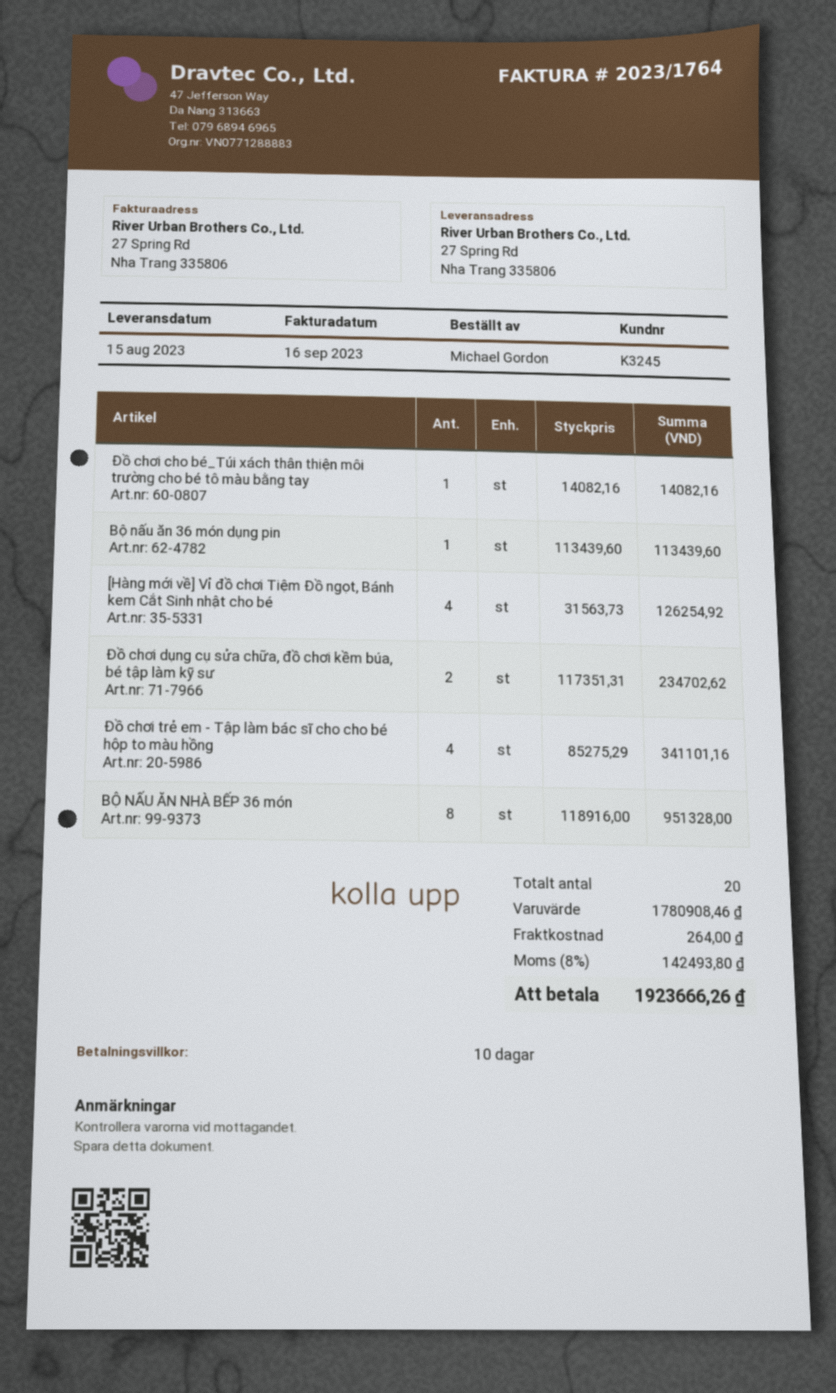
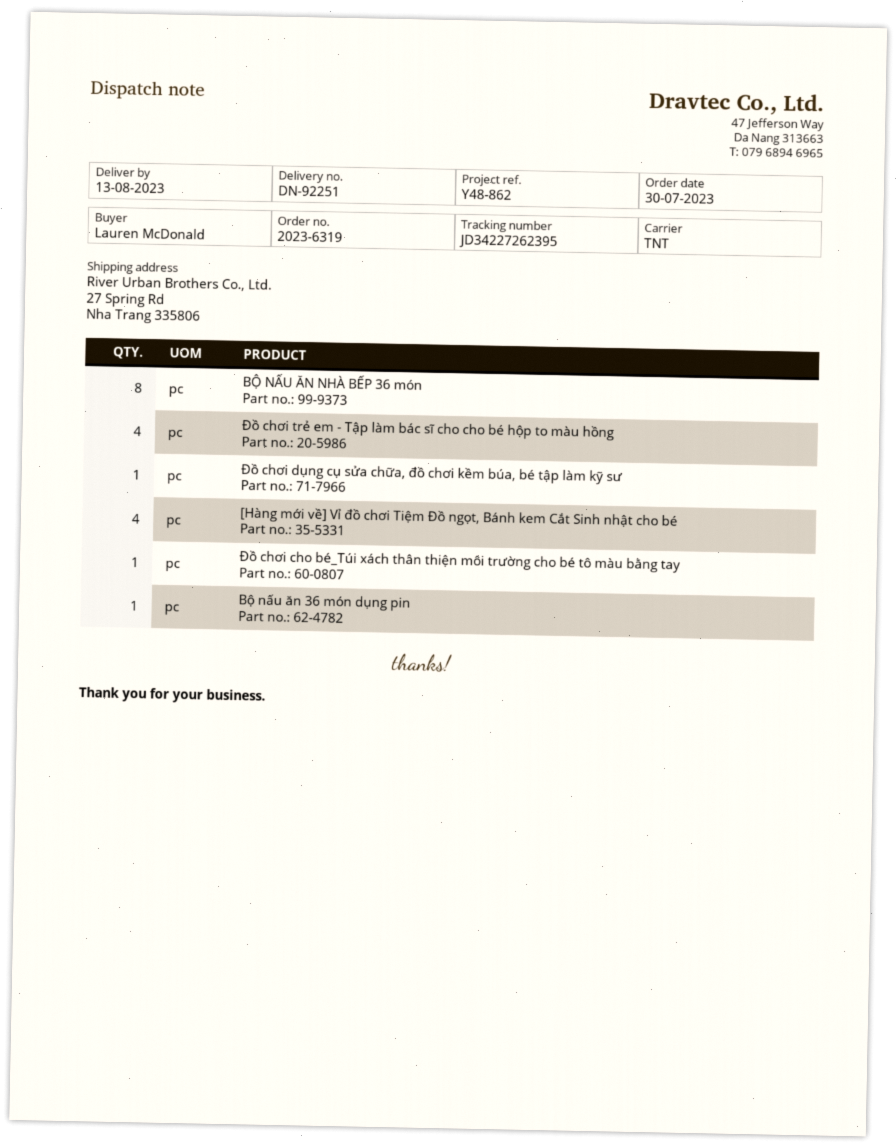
delivery date: 2023-08-15 -> 2023-08-13
ordered by: Michael Gordon -> Lauren McDonald
Đồ chơi dụng cụ sửa chữa, đồ chơi kềm búa, bé tập làm kỹ sư: 2 -> 1

